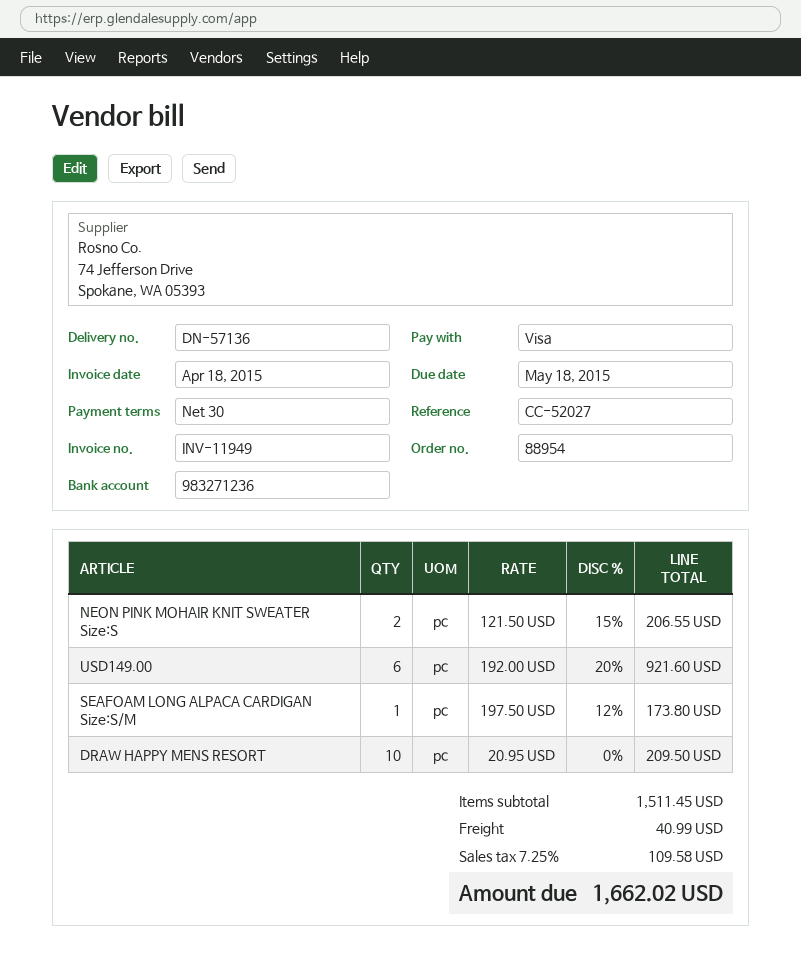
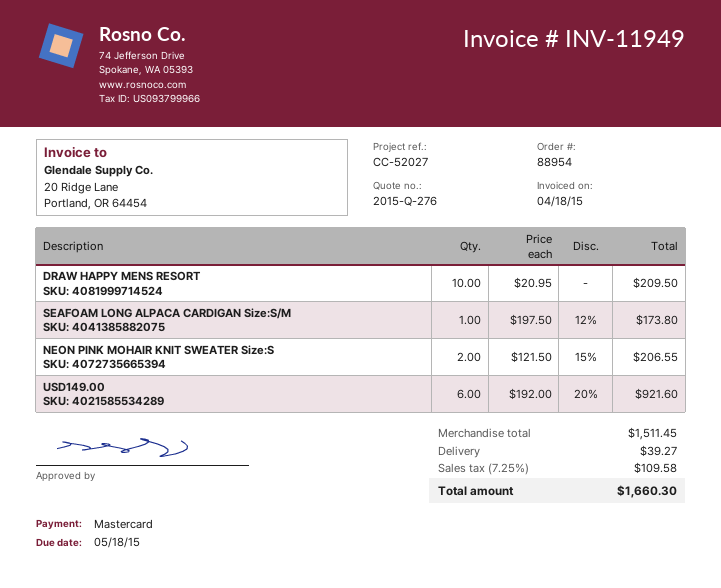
payment method: Visa -> Mastercard
shipping: 40.99 -> 39.27
total: 1662.02 -> 1660.30

